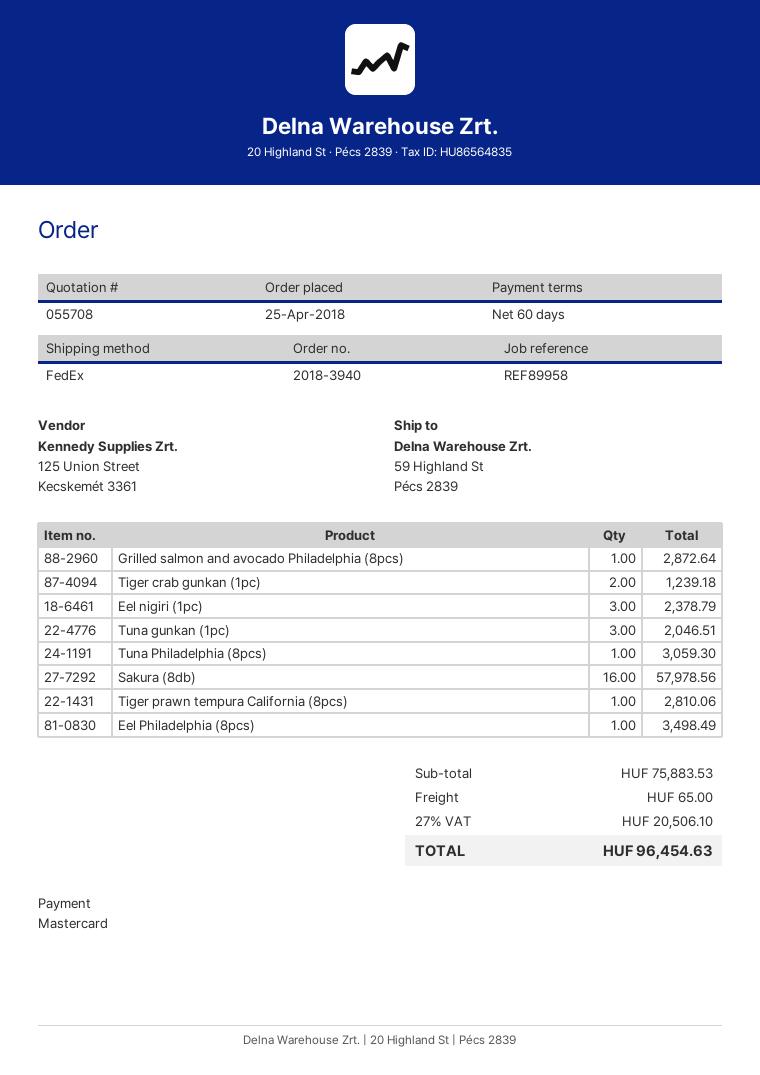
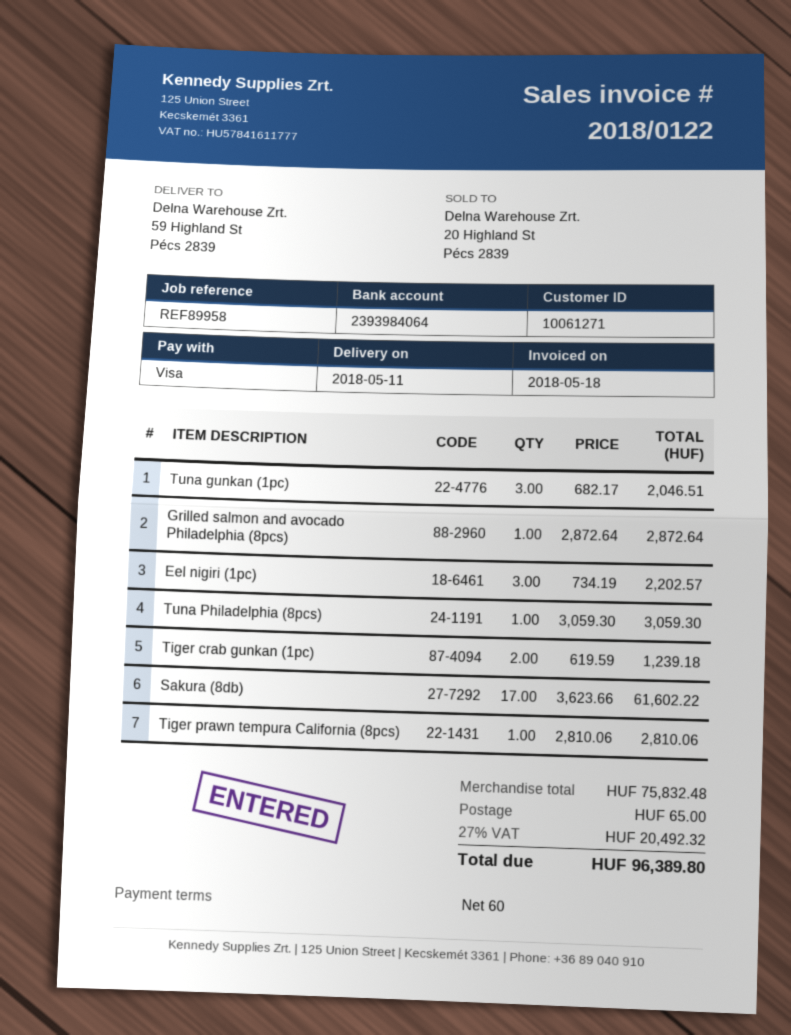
payment method: Mastercard -> Visa
Eel nigiri (1pc): 3 for 2378.79 -> 3 for 2202.57
Sakura (8db): 16 for 57978.56 -> 17 for 61602.22
Eel Philadelphia (8pcs): 1 for 3498.49 -> none
subtotal: 75883.53 -> 75832.48
tax: 27% = 20506.10 -> 27% = 20492.32
total: 96454.63 -> 96389.80

